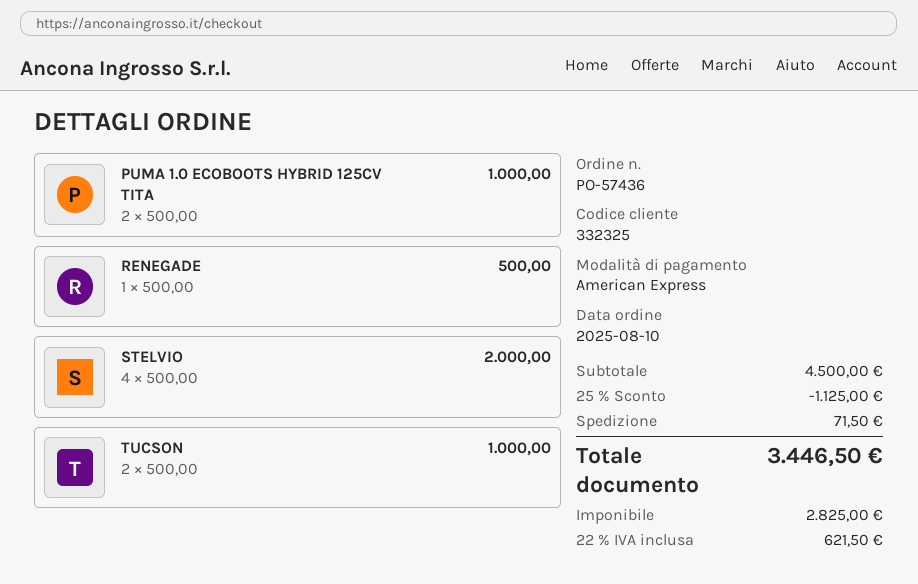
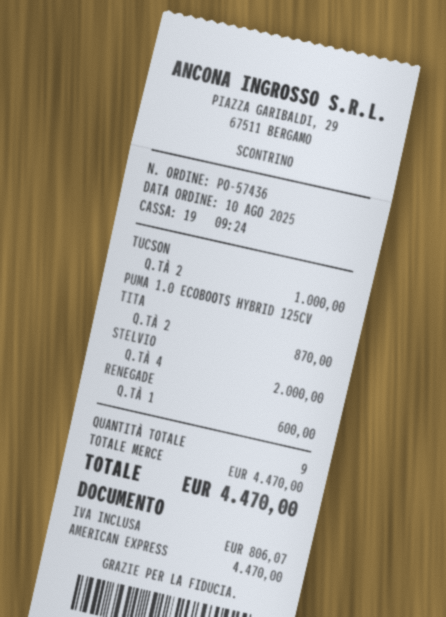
PUMA 1.0 ECOBOOTS HYBRID 125CV TITA: 2 for 1000.00 -> 2 for 870.00
RENEGADE: 1 for 500.00 -> 1 for 600.00
subtotal: 4500.00 -> 4470.00
discount: 25% = 1125.00 -> none
shipping: 71.50 -> none
tax: 621.50 -> 806.07
total: 3446.50 -> 4470.00

